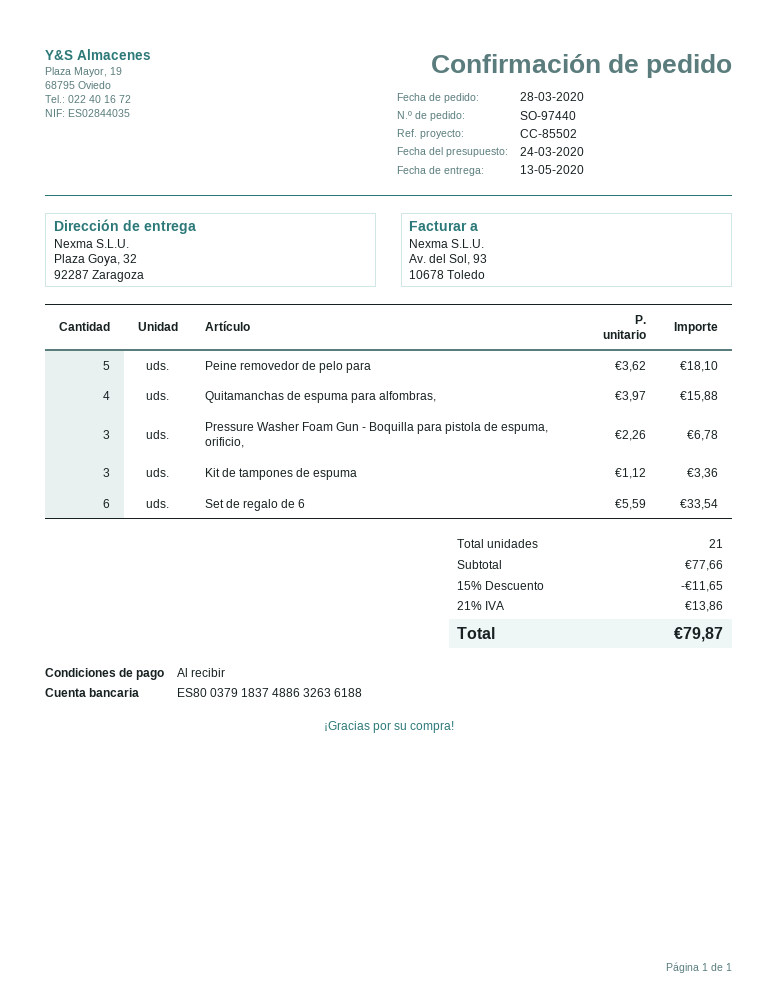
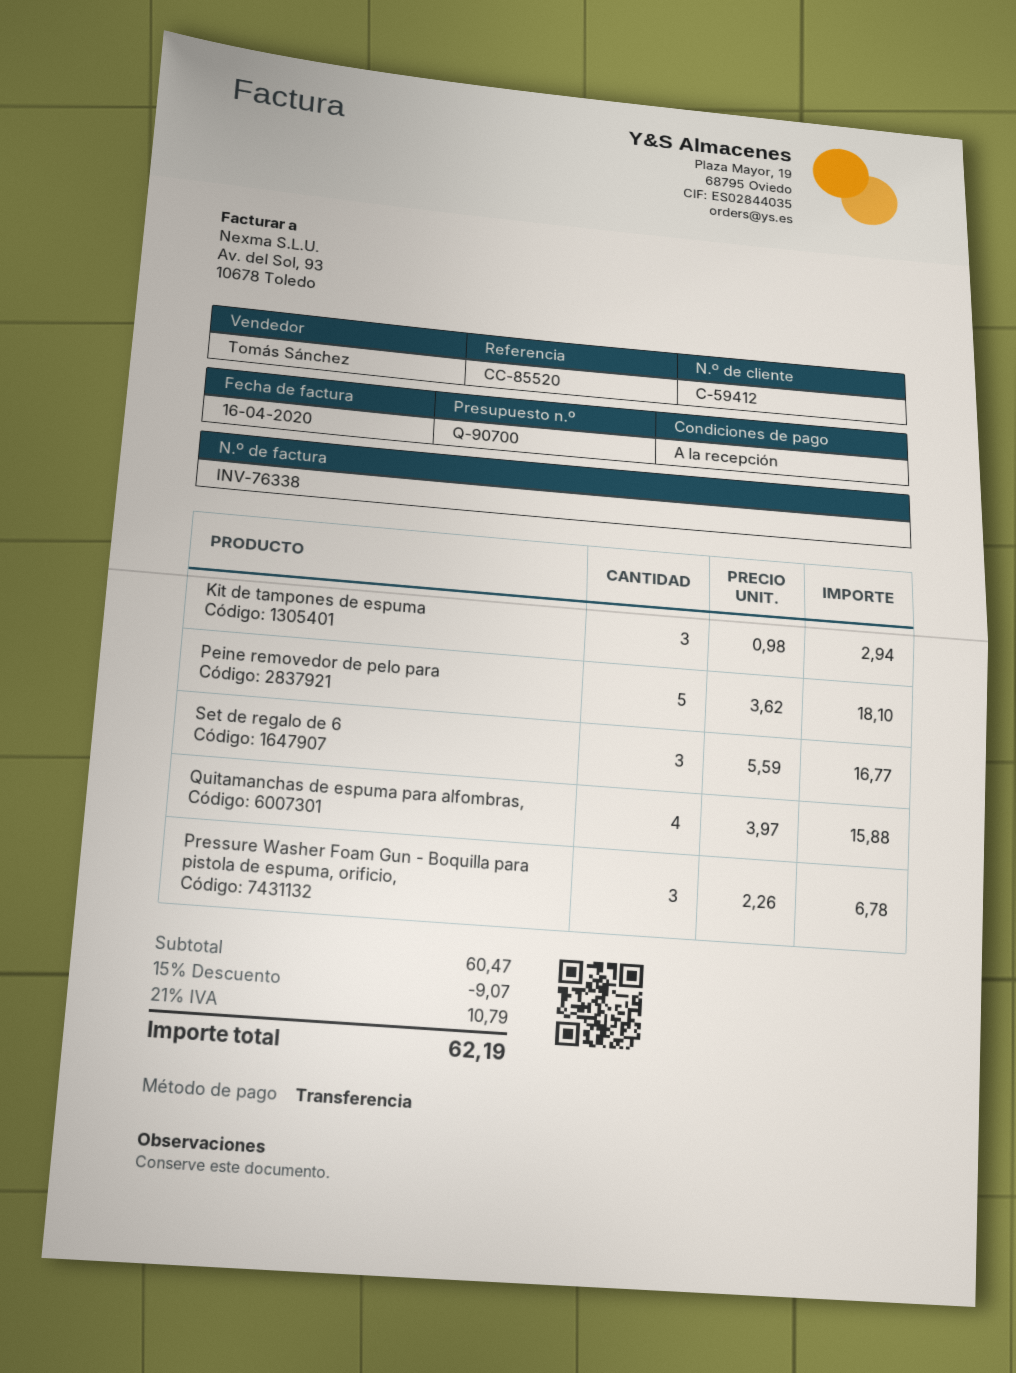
reference: CC-85502 -> CC-85520
Kit de tampones de espuma: 3 x 1.12 = 3.36 -> 3 x 0.98 = 2.94
Set de regalo de 6: 6 x 5.59 = 33.54 -> 3 x 5.59 = 16.77
subtotal: 77.66 -> 60.47
discount: 15% = 11.65 -> 15% = 9.07
tax: 21% = 13.86 -> 21% = 10.79
total: 79.87 -> 62.19

